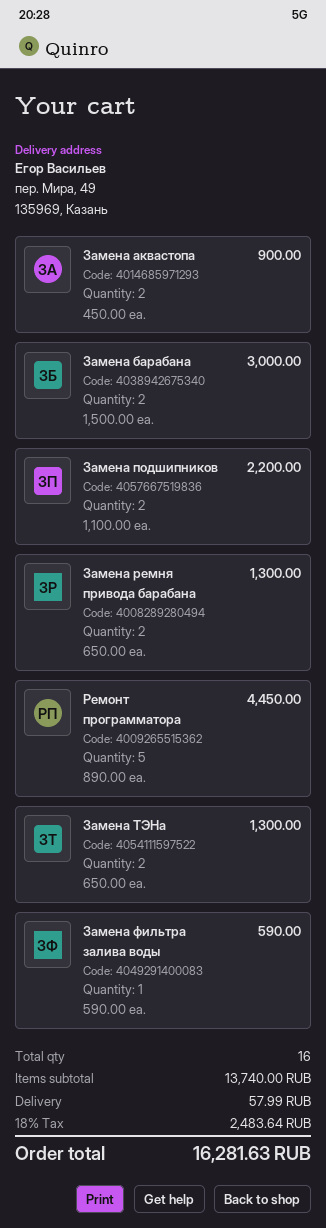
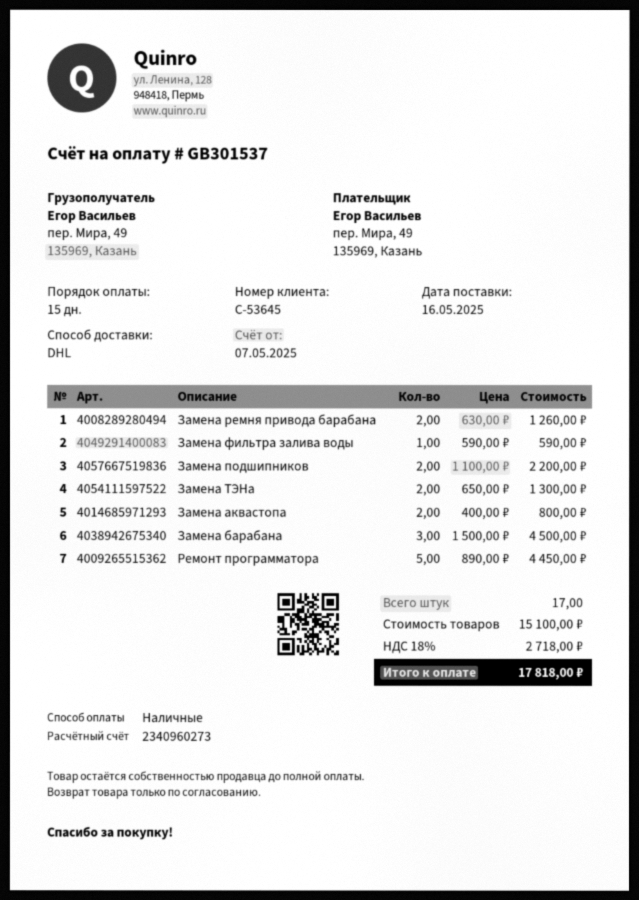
Замена аквастопа: 2 x 450.00 = 900.00 -> 2 x 400.00 = 800.00
Замена барабана: 2 x 1500.00 = 3000.00 -> 3 x 1500.00 = 4500.00
Замена ремня привода барабана: 2 x 650.00 = 1300.00 -> 2 x 630.00 = 1260.00
total quantity: 16 -> 17
subtotal: 13740.00 -> 15100.00
shipping: 57.99 -> none
tax: 18% = 2483.64 -> 18% = 2718.00
total: 16281.63 -> 17818.00

